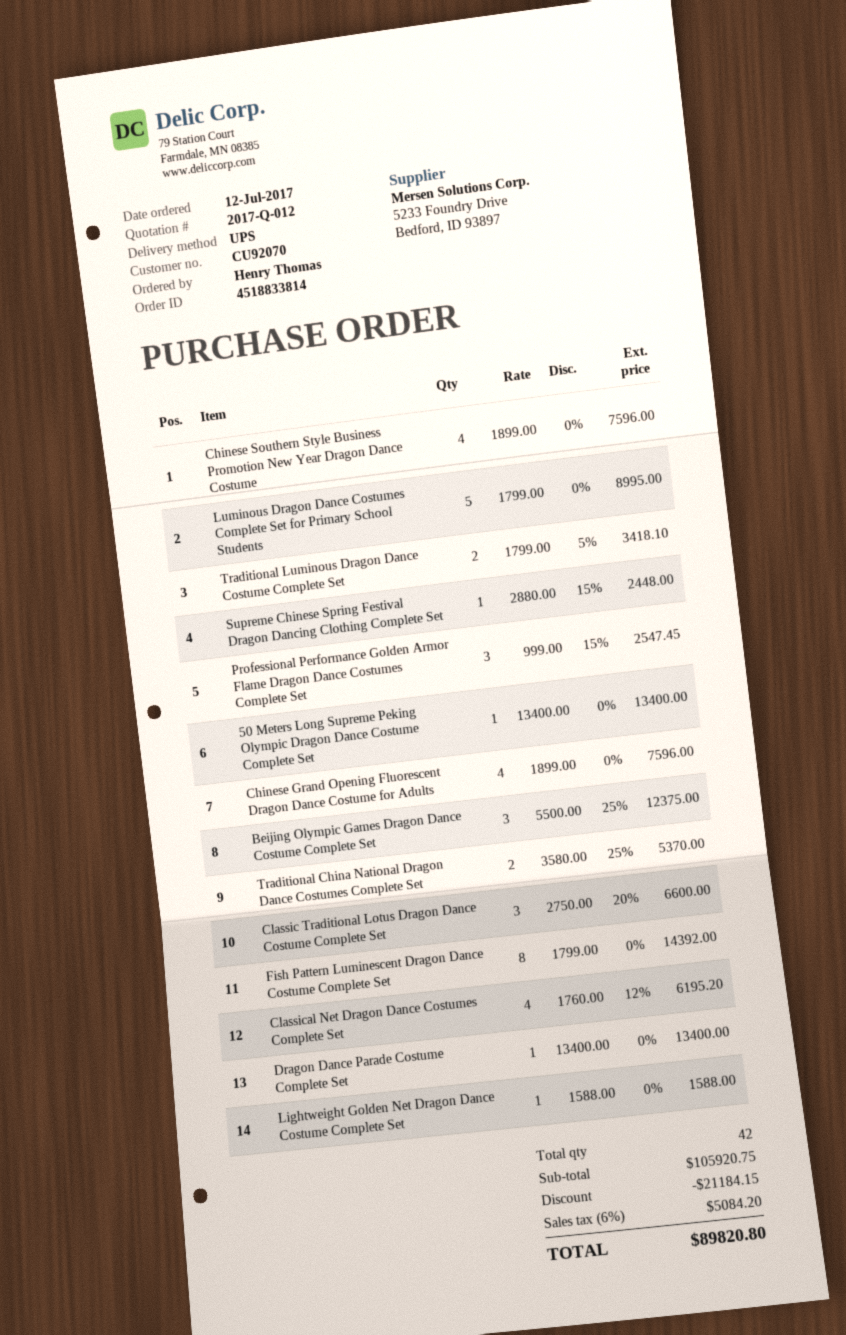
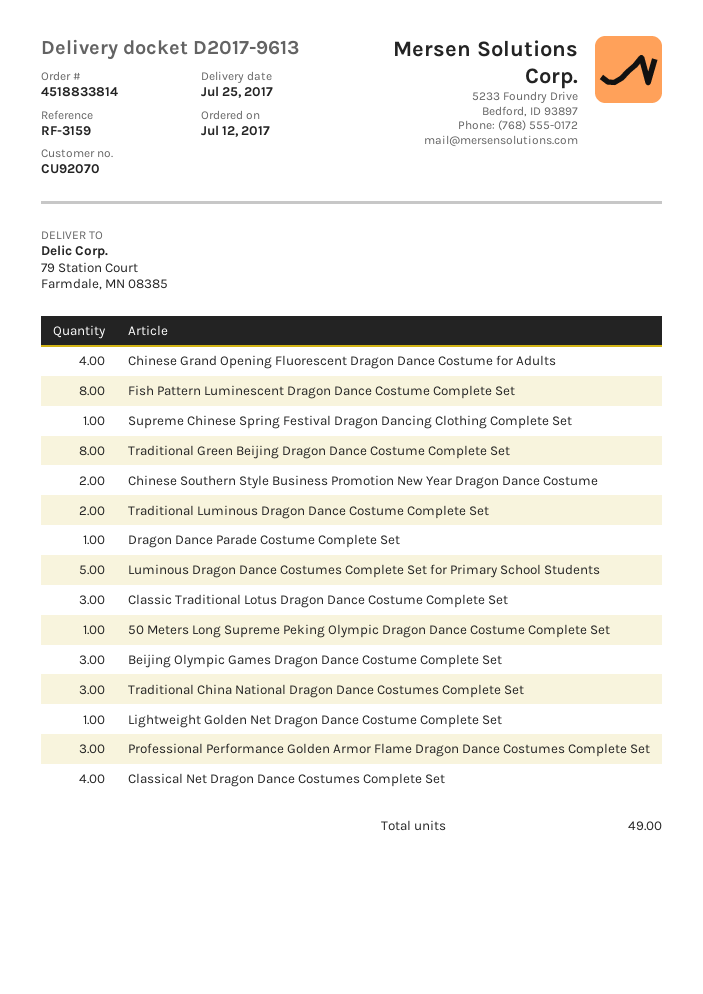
Chinese Southern Style Business Promotion New Year Dragon Dance Costume: 4 -> 2
Traditional China National Dragon Dance Costumes Complete Set: 2 -> 3
Traditional Green Beijing Dragon Dance Costume Complete Set: none -> 8
total quantity: 42 -> 49

